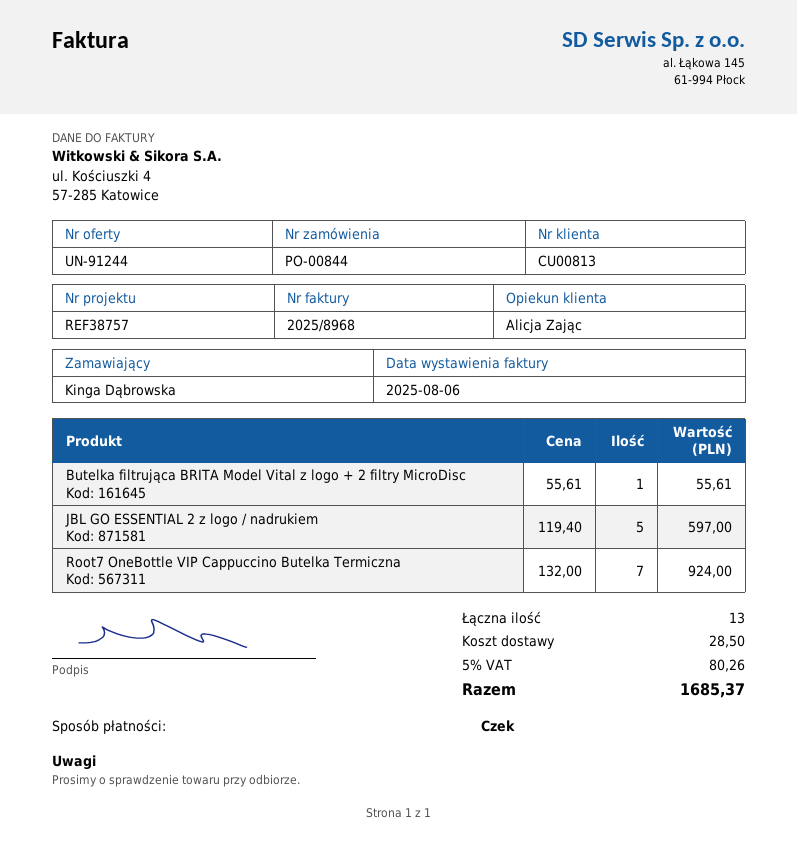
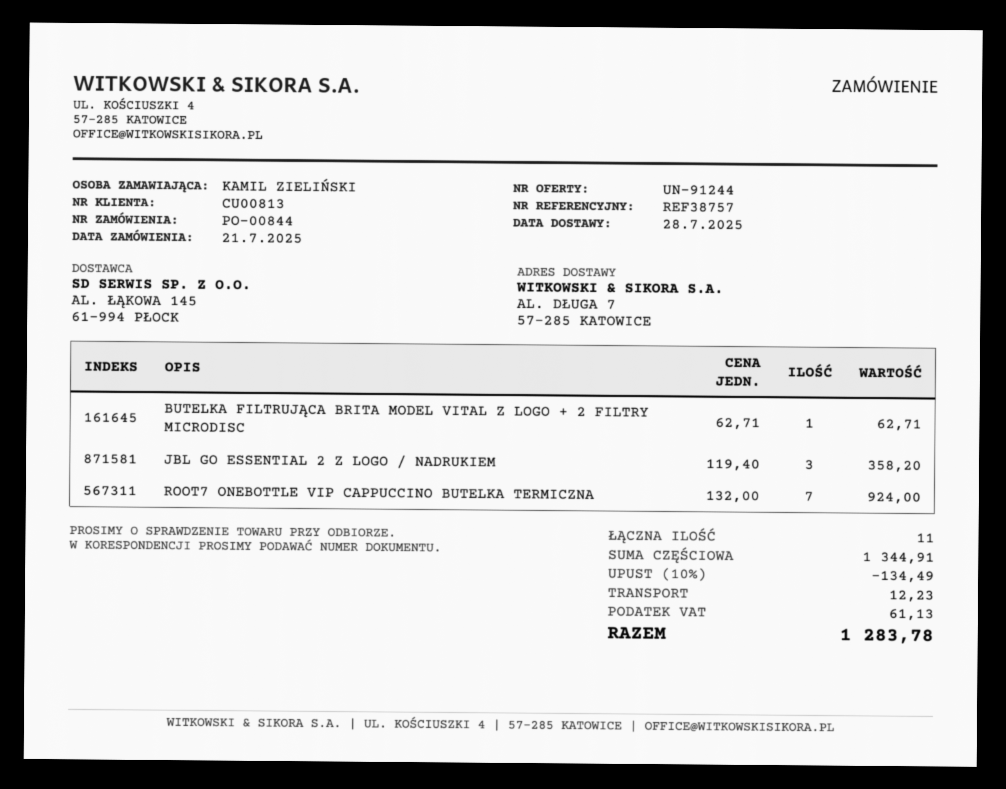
ordered by: Kinga Dąbrowska -> KAMIL ZIELIŃSKI
Butelka filtrująca BRITA Model Vital z logo + 2 filtry MicroDisc: 1 x 55.61 = 55.61 -> 1 x 62.71 = 62.71
JBL GO ESSENTIAL 2 z logo / nadrukiem: 5 x 119.40 = 597.00 -> 3 x 119.40 = 358.20
total quantity: 13 -> 11
discount: none -> 10% = 134.49
shipping: 28.50 -> 12.23
tax: 80.26 -> 61.13
total: 1685.37 -> 1283.78

